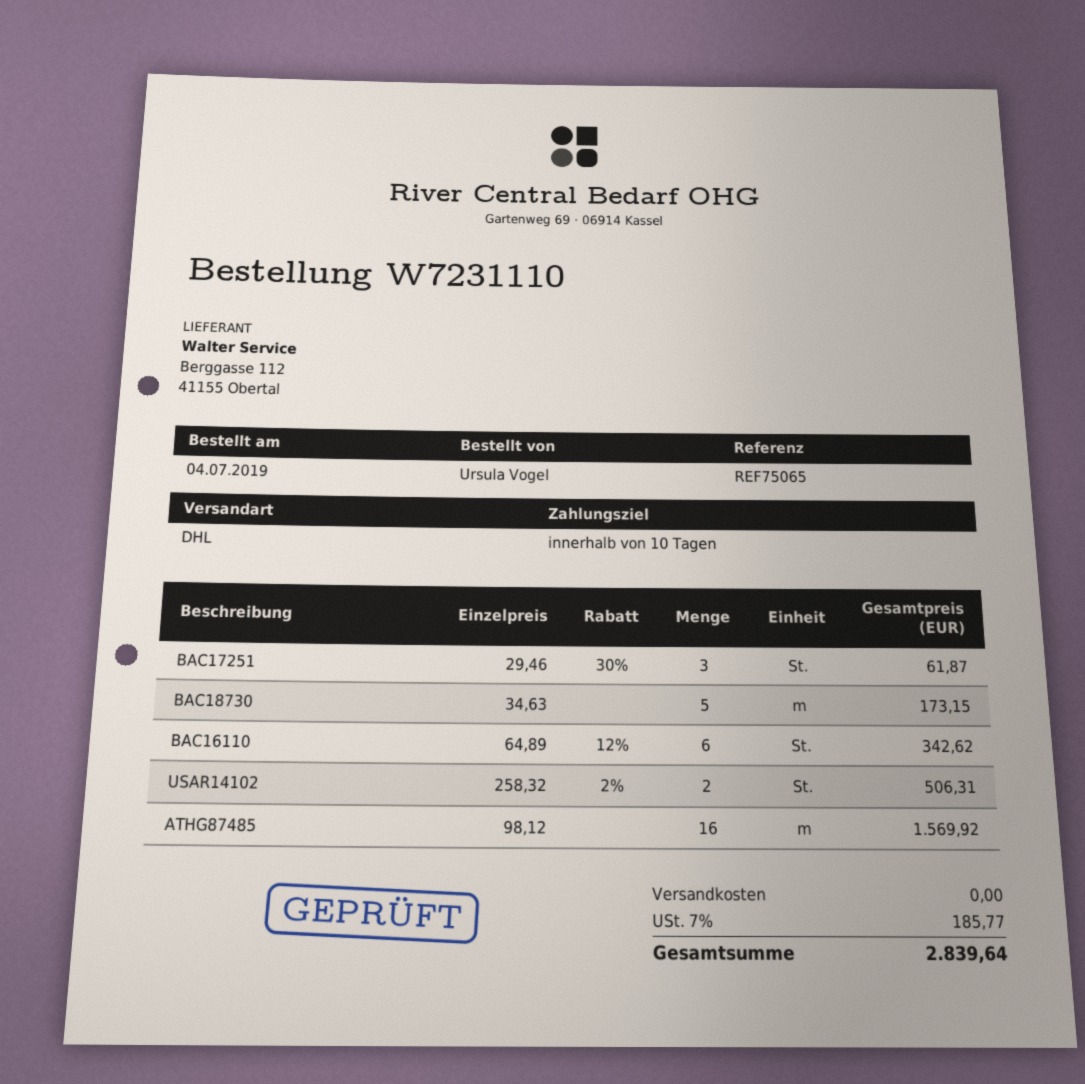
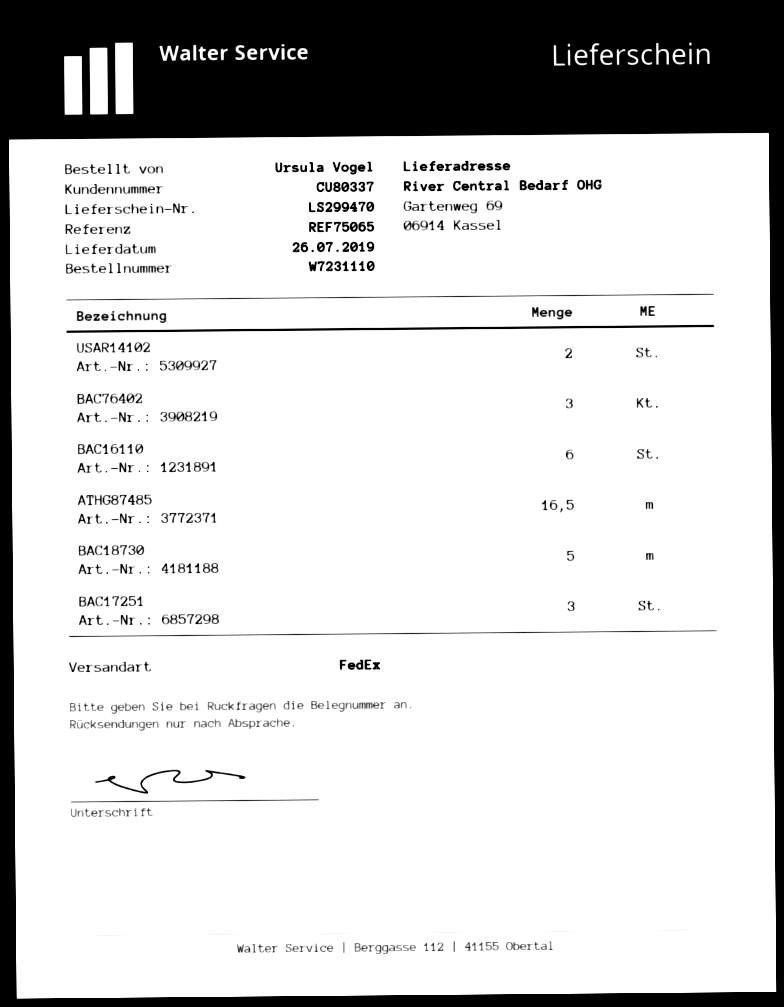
shipping method: DHL -> FedEx
ATHG87485: 16 -> 16.5
BAC76402: none -> 3

